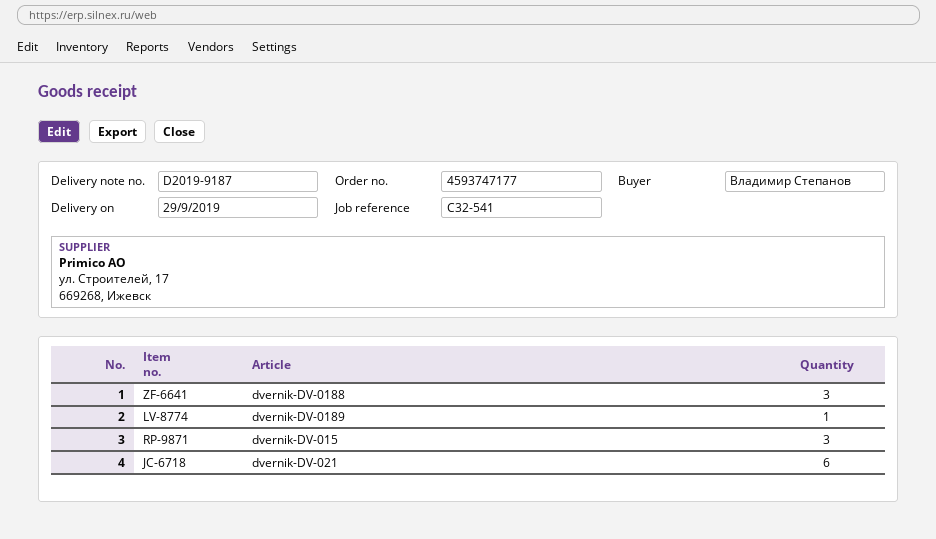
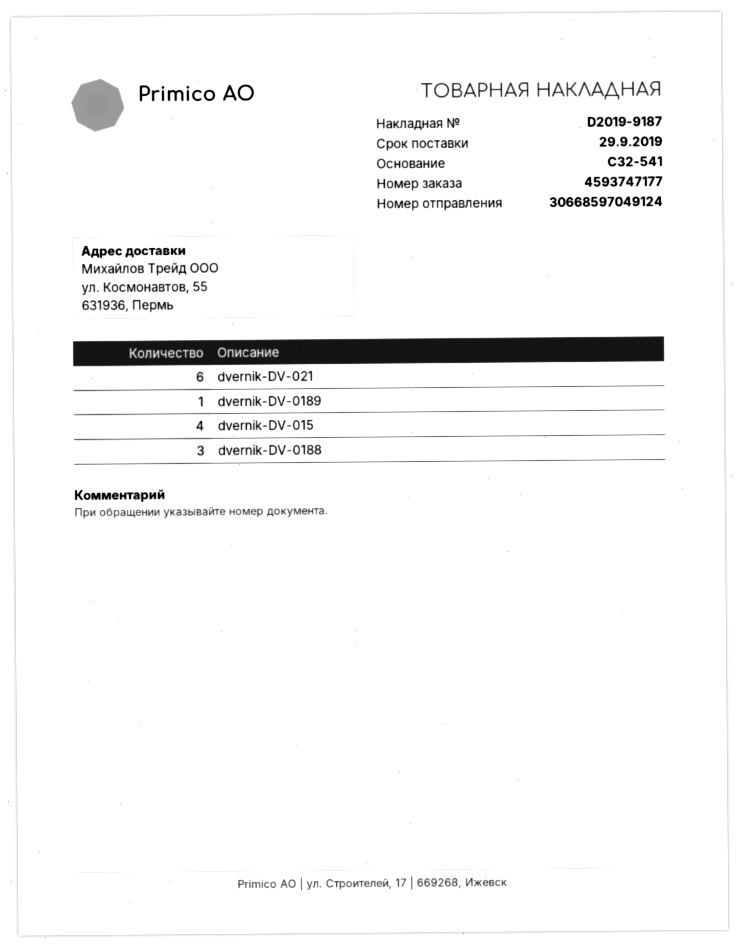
dvernik-DV-015: 3 -> 4

